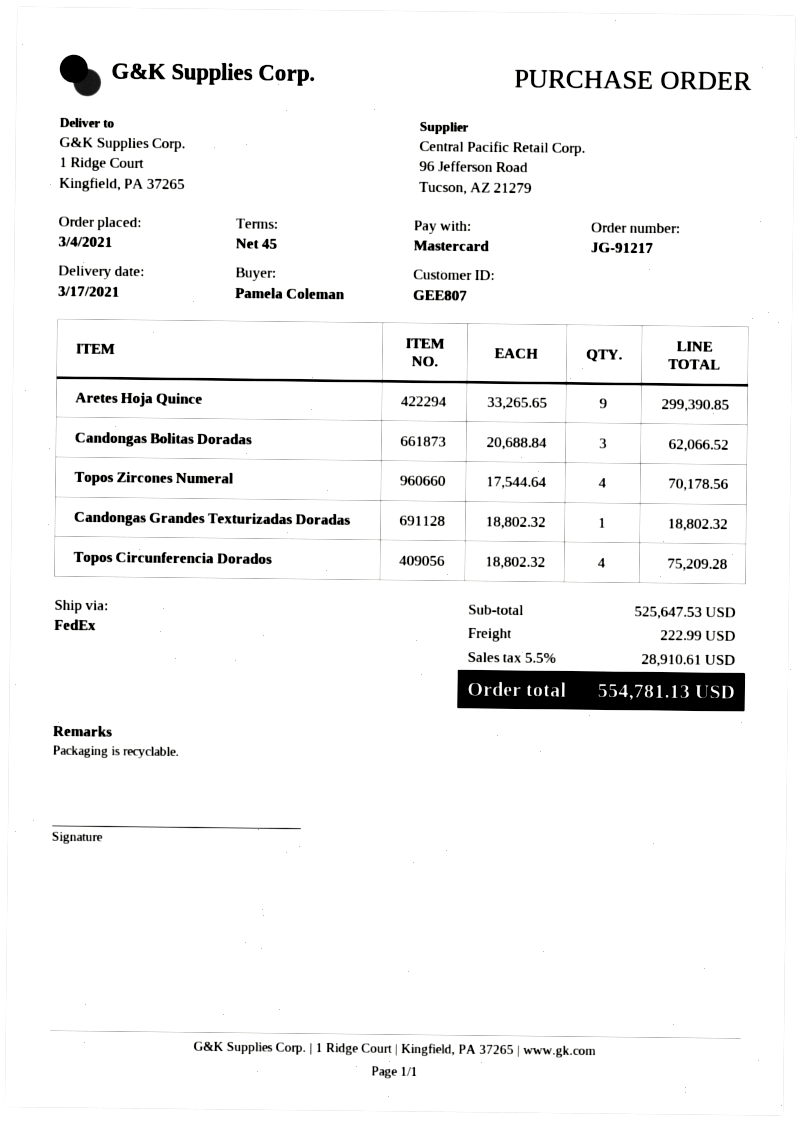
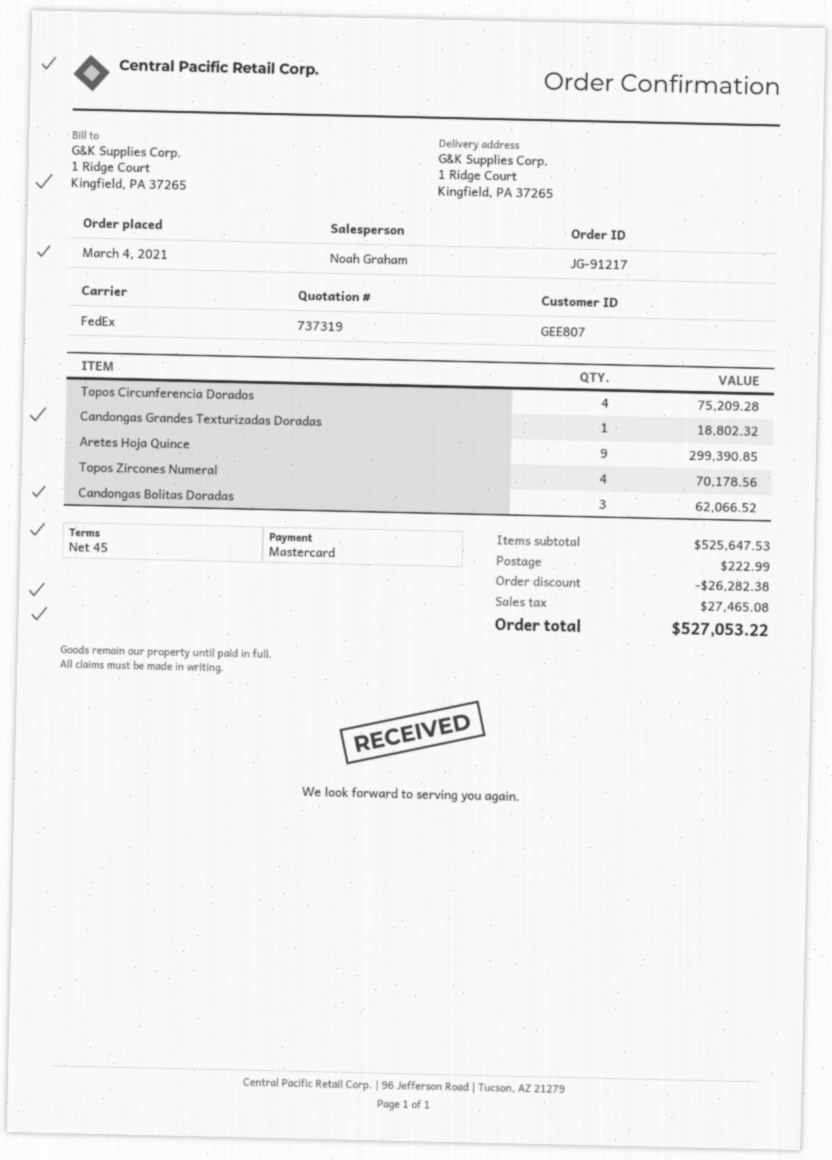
discount: none -> 26282.38
tax: 28910.61 -> 27465.08
total: 554781.13 -> 527053.22

